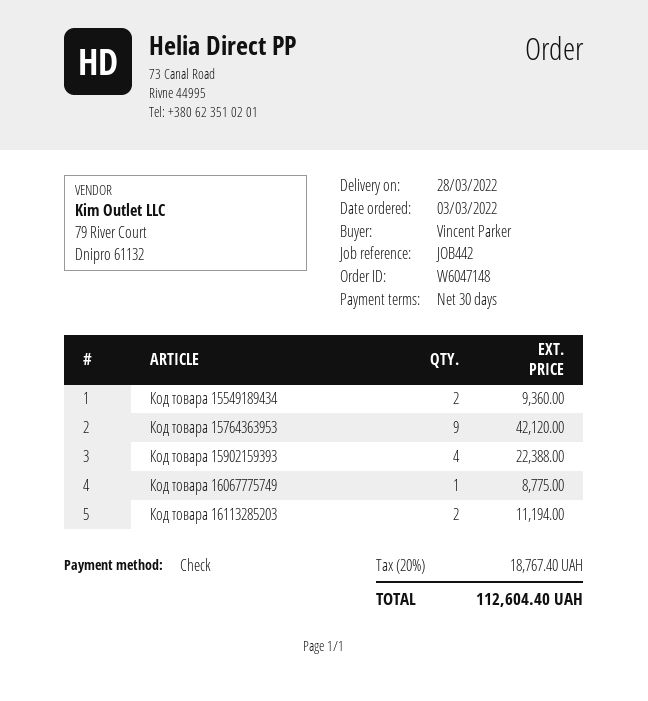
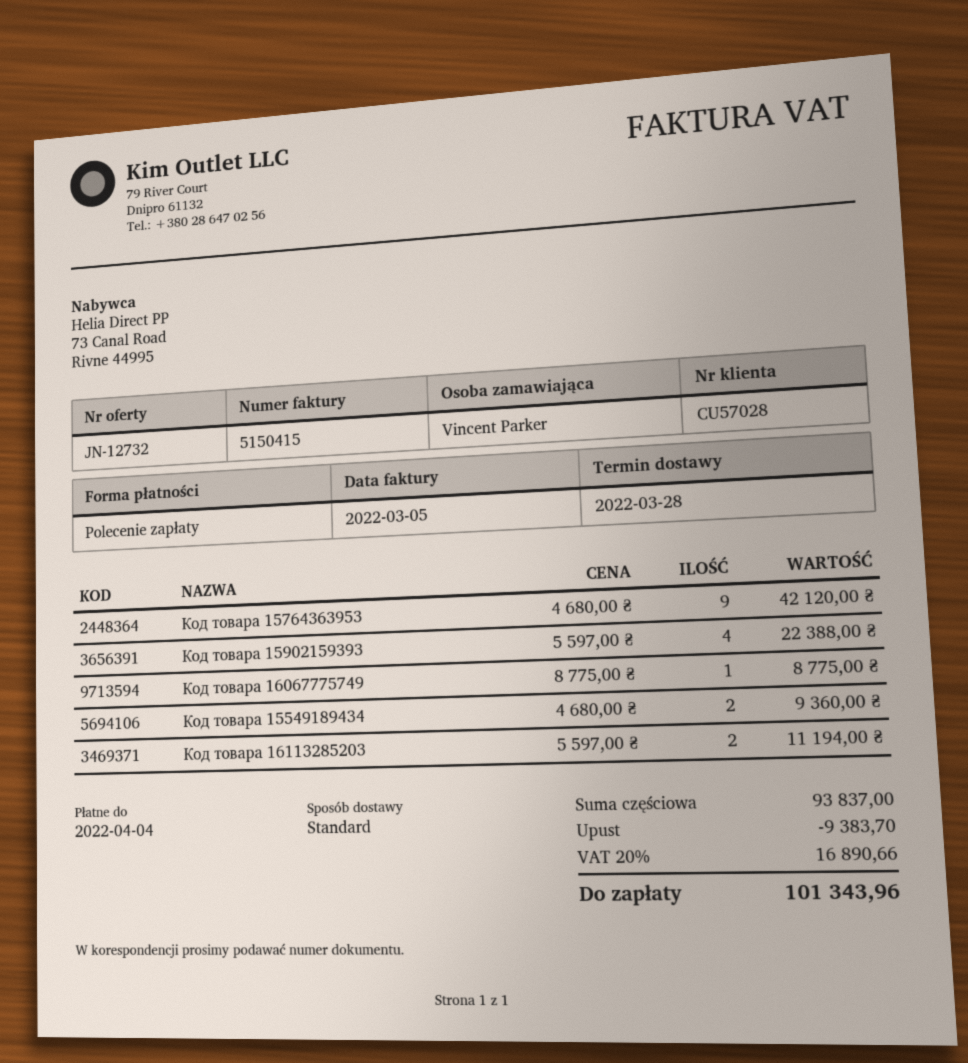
payment method: cheque -> direct debit
discount: none -> 9383.70
tax: 20% = 18767.40 -> 20% = 16890.66
total: 112604.40 -> 101343.96

